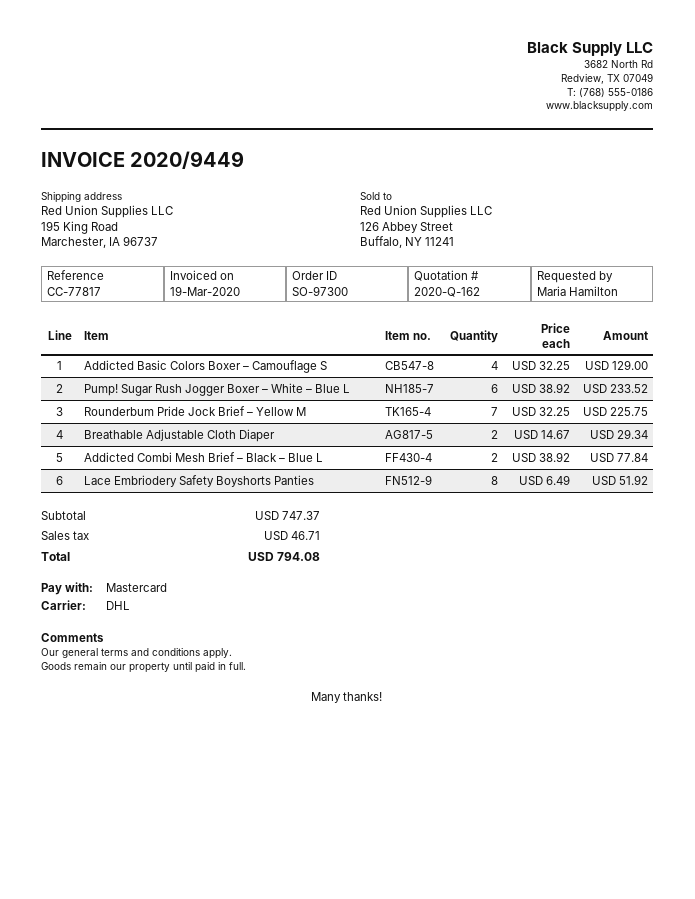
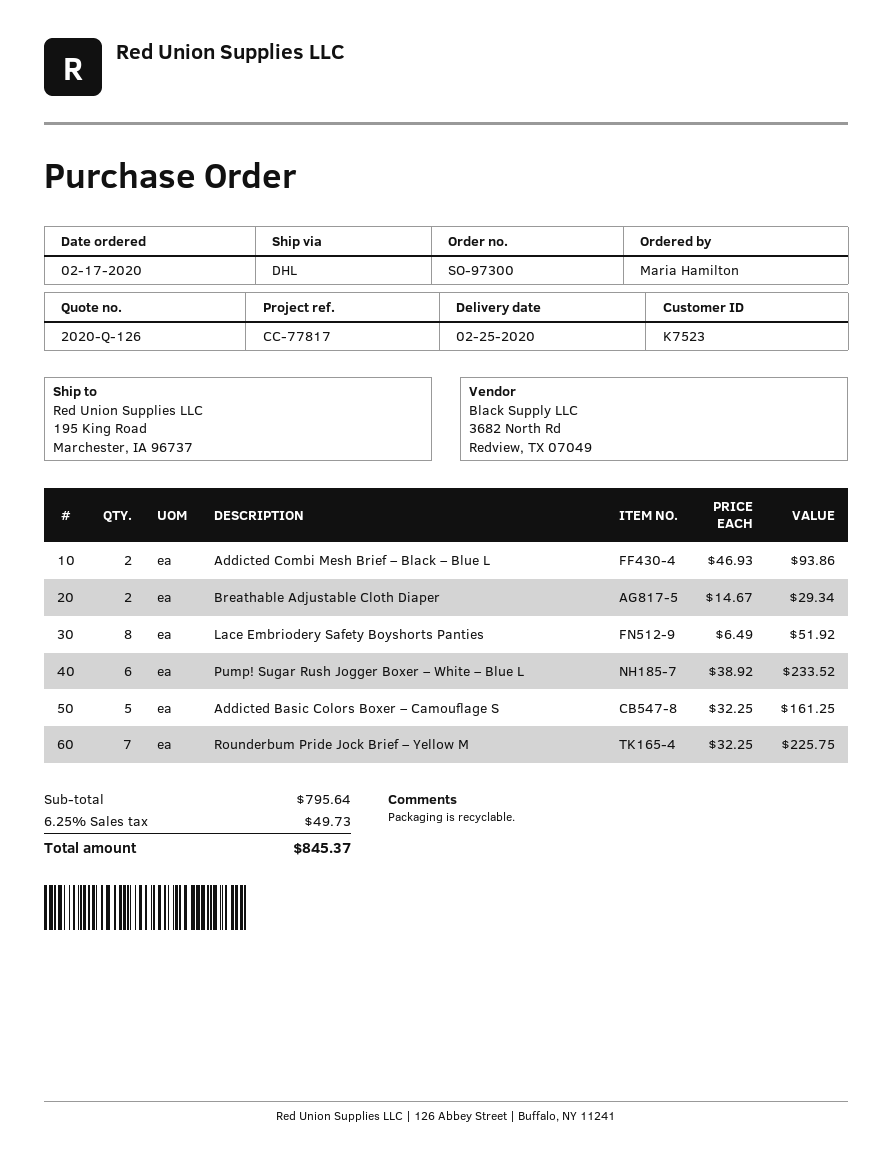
quote number: 2020-Q-162 -> 2020-Q-126
Addicted Basic Colors Boxer – Camouflage S: 4 x 32.25 = 129.00 -> 5 x 32.25 = 161.25
Addicted Combi Mesh Brief – Black – Blue L: 2 x 38.92 = 77.84 -> 2 x 46.93 = 93.86
subtotal: 747.37 -> 795.64
tax: 46.71 -> 49.73
total: 794.08 -> 845.37

